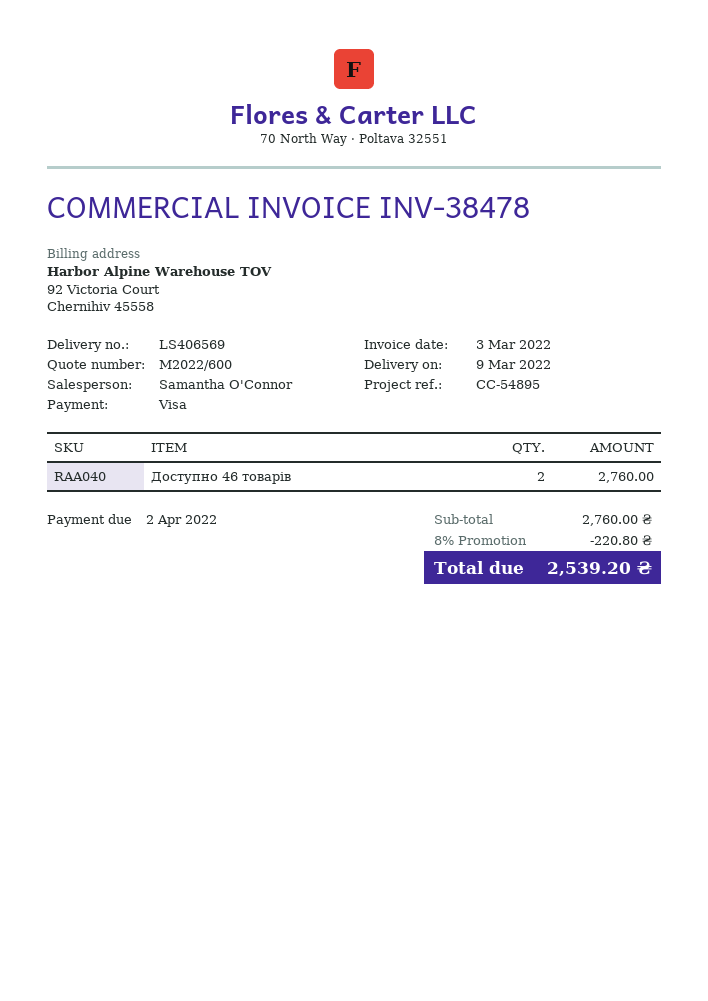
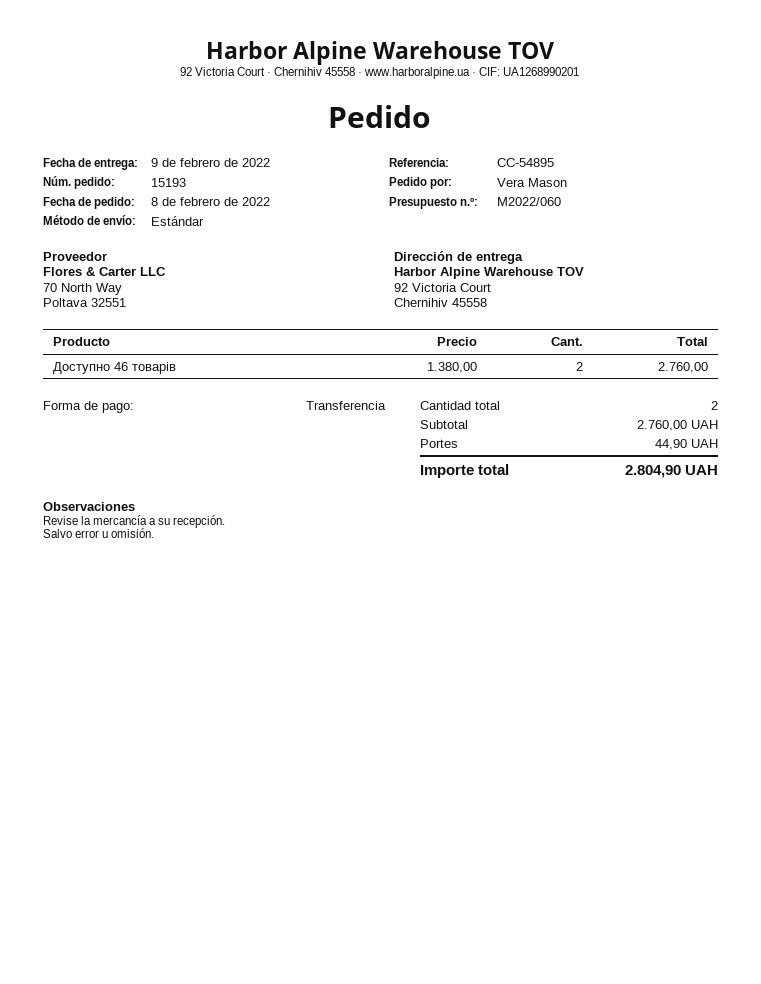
quote number: M2022/600 -> M2022/060
delivery date: 2022-03-09 -> 2022-02-09
payment method: Visa -> bank transfer
discount: 8% = 220.80 -> none
shipping: none -> 44.90
total: 2539.20 -> 2804.90

